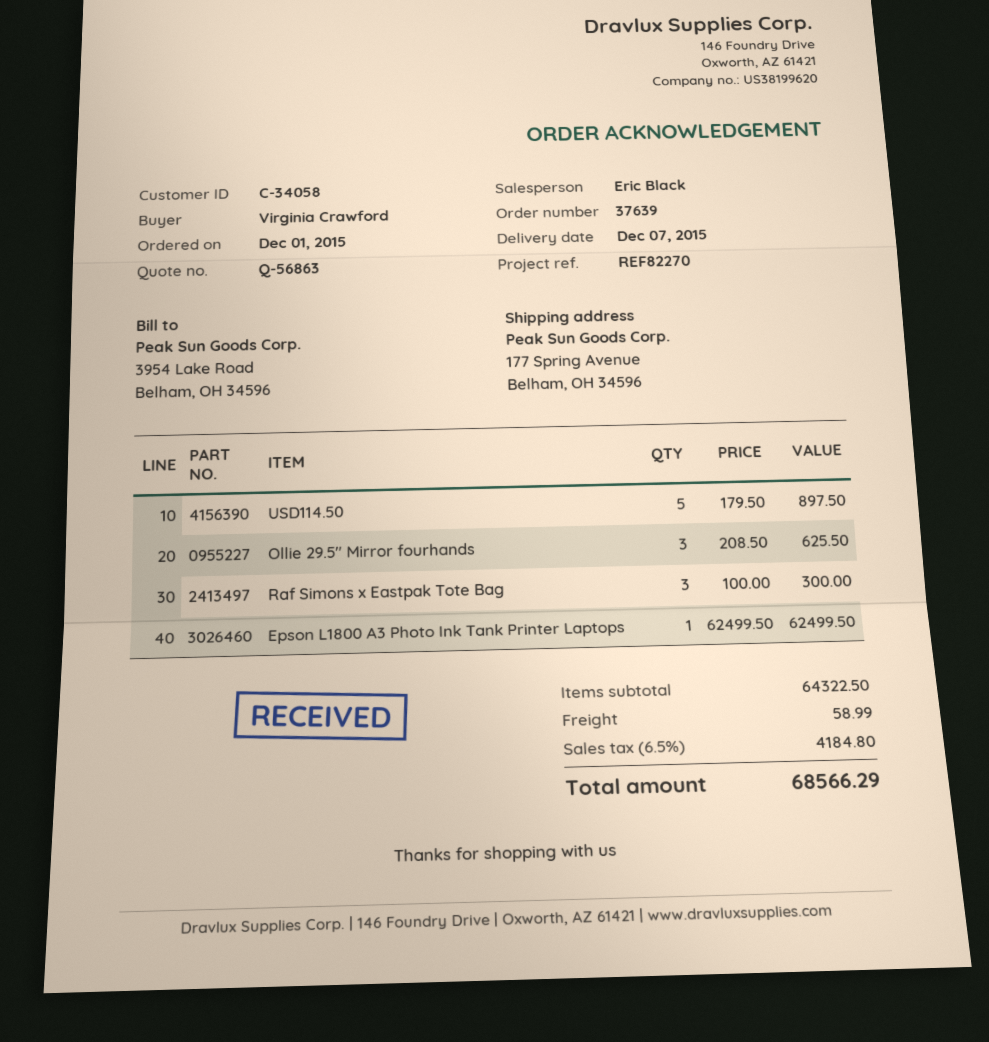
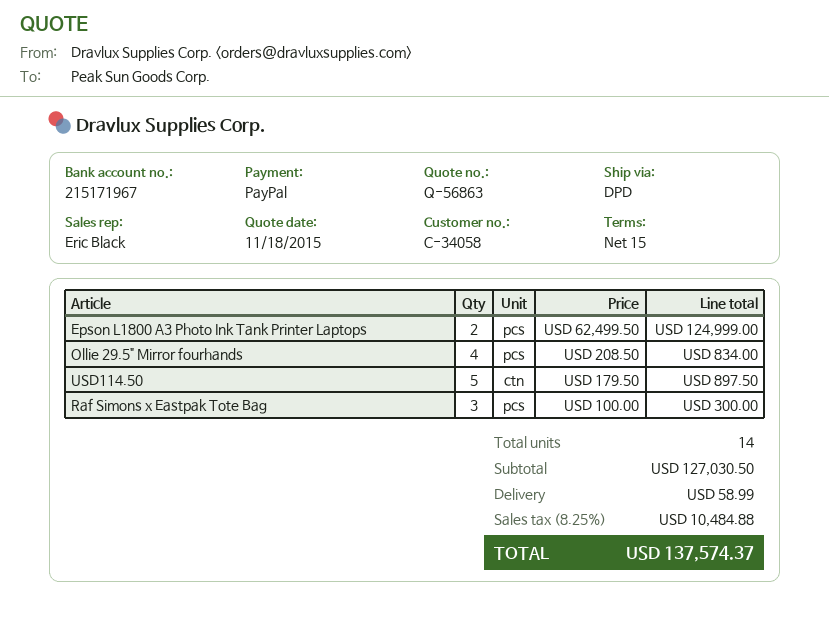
Ollie 29.5" Mirror fourhands: 3 x 208.50 = 625.50 -> 4 x 208.50 = 834.00
Epson L1800 A3 Photo Ink Tank Printer Laptops: 1 x 62499.50 = 62499.50 -> 2 x 62499.50 = 124999.00
subtotal: 64322.50 -> 127030.50
tax: 6.5% = 4184.80 -> 8.25% = 10484.88
total: 68566.29 -> 137574.37

